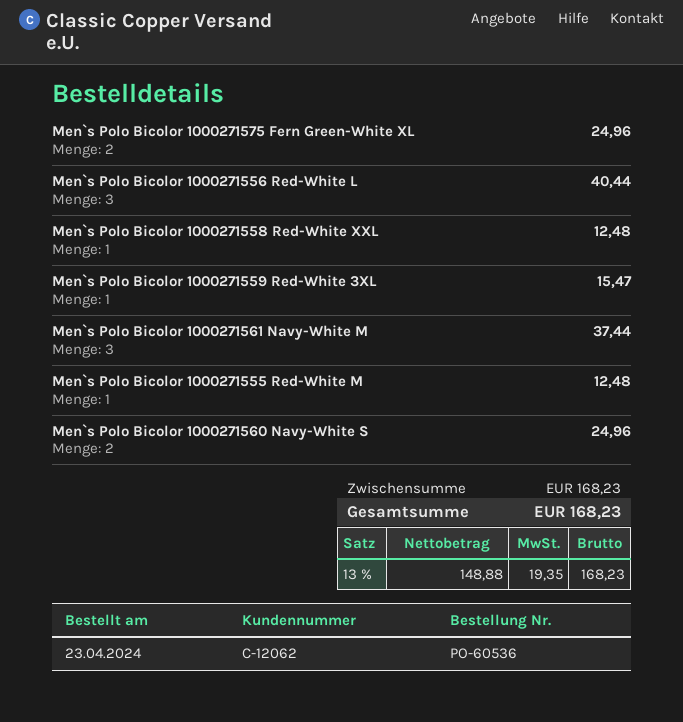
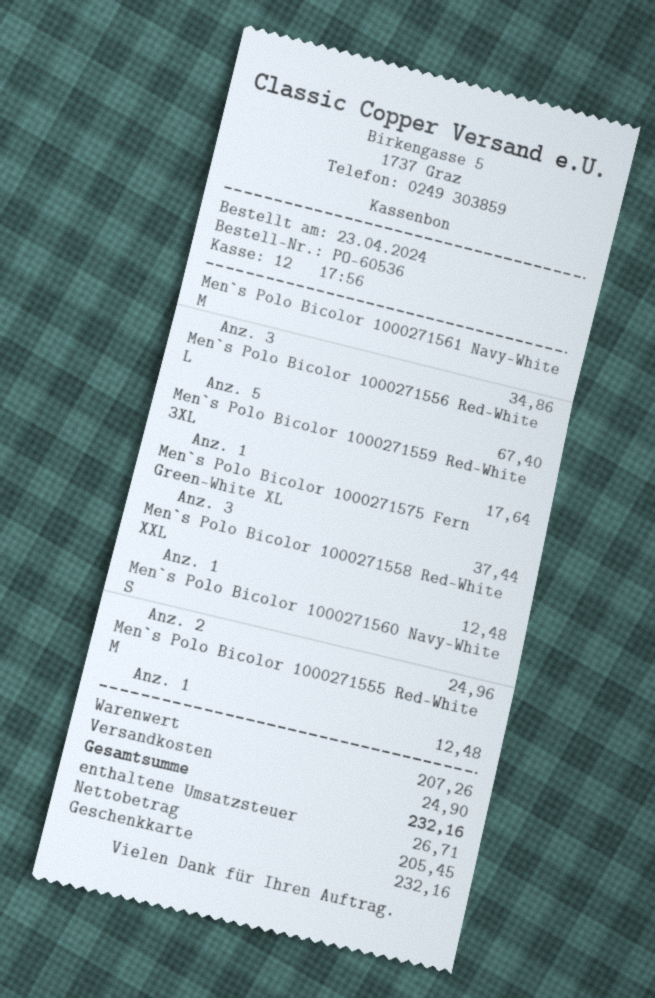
Men`s Polo Bicolor 1000271575 Fern Green-White XL: 2 for 24.96 -> 3 for 37.44
Men`s Polo Bicolor 1000271556 Red-White L: 3 for 40.44 -> 5 for 67.40
Men`s Polo Bicolor 1000271559 Red-White 3XL: 1 for 15.47 -> 1 for 17.64
Men`s Polo Bicolor 1000271561 Navy-White M: 3 for 37.44 -> 3 for 34.86
subtotal: 168.23 -> 207.26
shipping: none -> 24.90
net: 148.88 -> 205.45
tax: 19.35 -> 26.71
total: 168.23 -> 232.16

